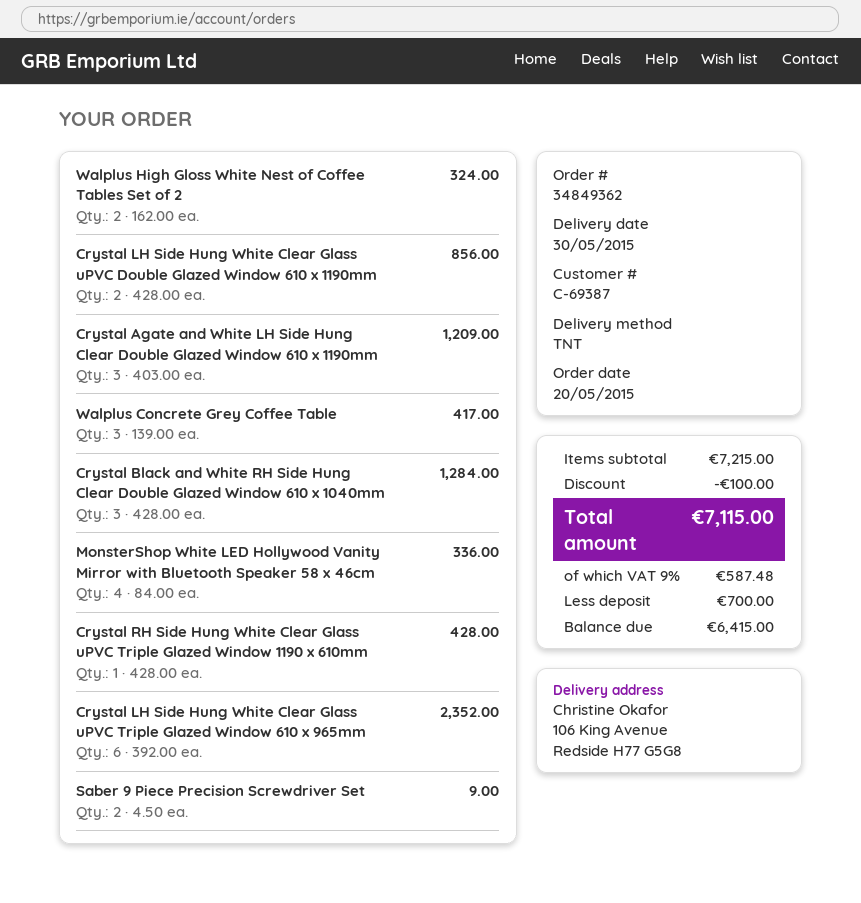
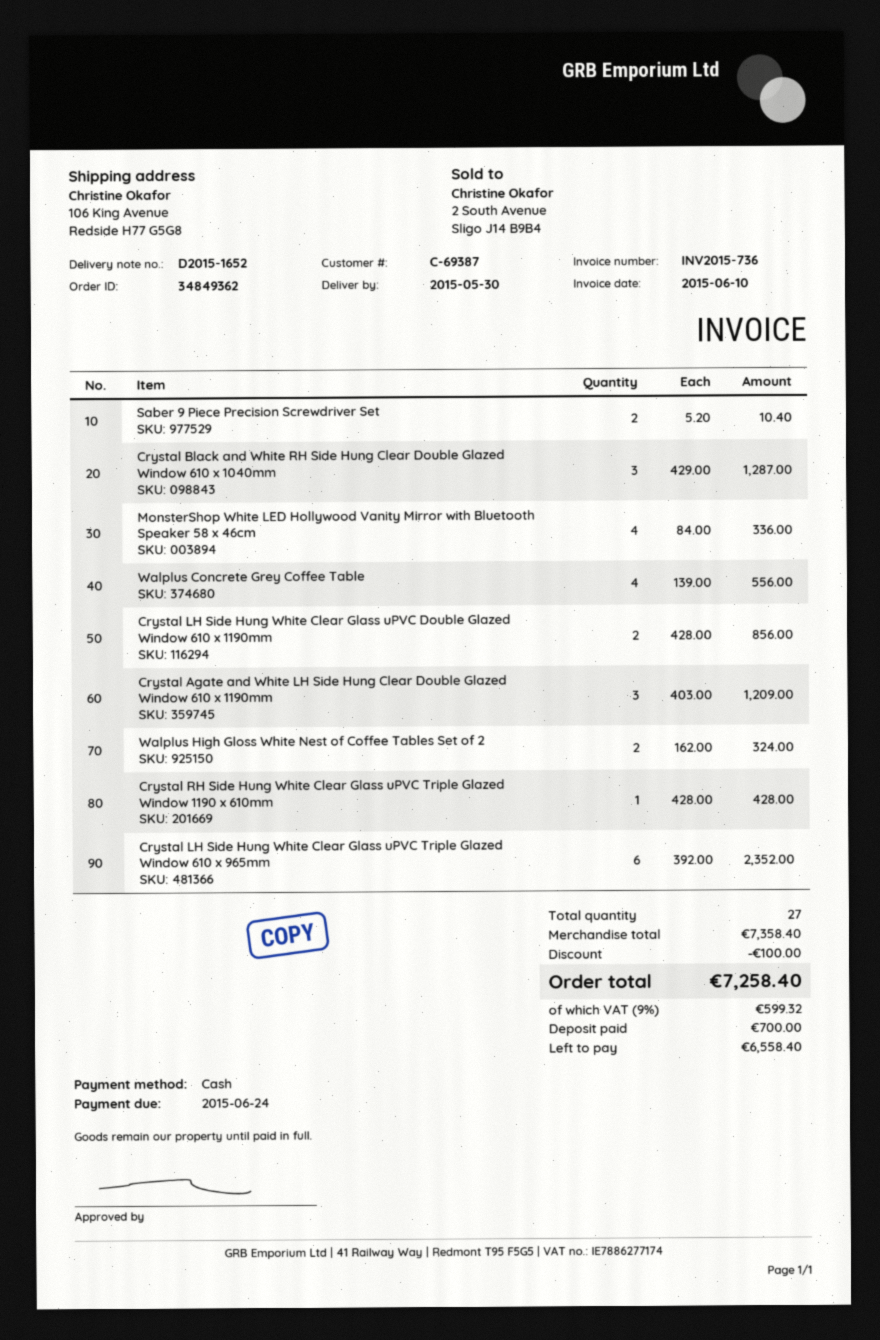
Walplus Concrete Grey Coffee Table: 3 x 139.00 = 417.00 -> 4 x 139.00 = 556.00
Crystal Black and White RH Side Hung Clear Double Glazed Window 610 x 1040mm: 3 x 428.00 = 1284.00 -> 3 x 429.00 = 1287.00
Saber 9 Piece Precision Screwdriver Set: 2 x 4.50 = 9.00 -> 2 x 5.20 = 10.40
subtotal: 7215.00 -> 7358.40
tax: 9% = 587.48 -> 9% = 599.32
total: 7115.00 -> 7258.40
balance: 6415.00 -> 6558.40

